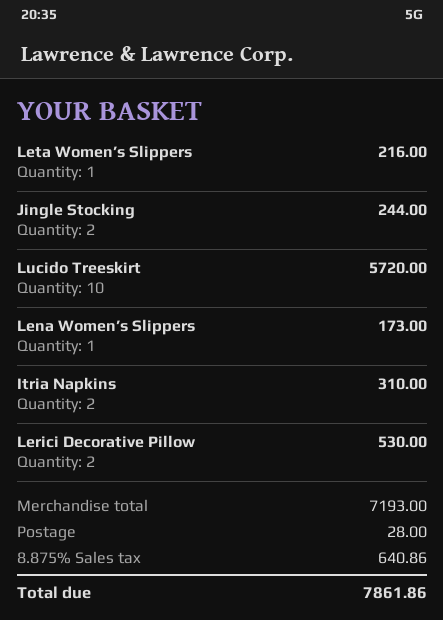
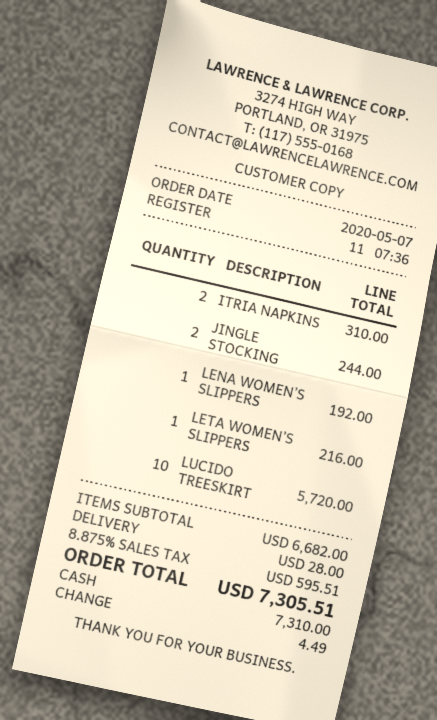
Lena Women’s Slippers: 1 for 173.00 -> 1 for 192.00
Lerici Decorative Pillow: 2 for 530.00 -> none
subtotal: 7193.00 -> 6682.00
tax: 8.875% = 640.86 -> 8.875% = 595.51
total: 7861.86 -> 7305.51

